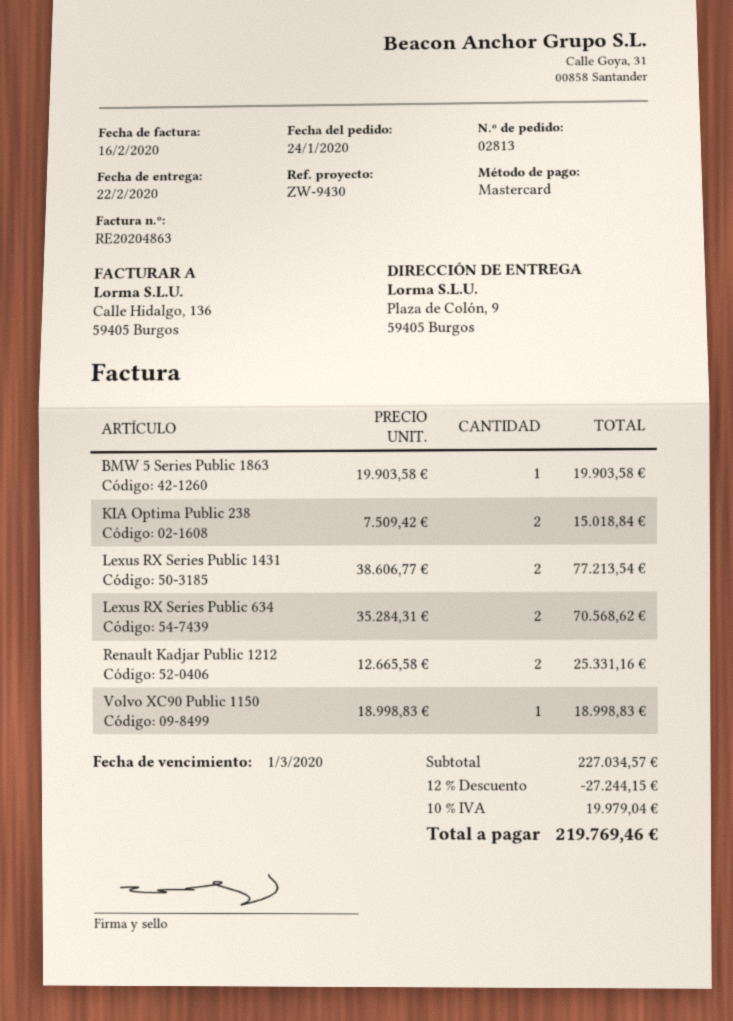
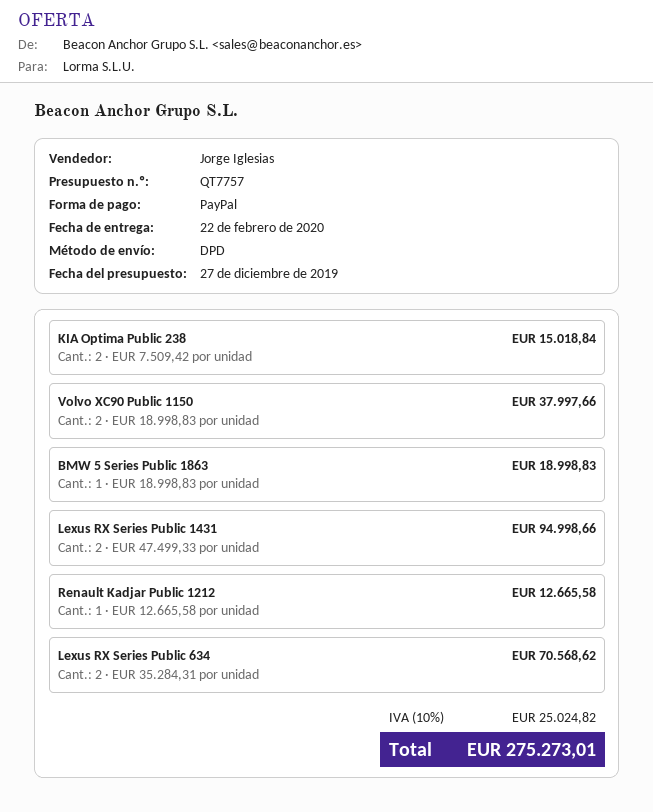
payment method: Mastercard -> PayPal
BMW 5 Series Public 1863: 1 x 19903.58 = 19903.58 -> 1 x 18998.83 = 18998.83
Lexus RX Series Public 1431: 2 x 38606.77 = 77213.54 -> 2 x 47499.33 = 94998.66
Renault Kadjar Public 1212: 2 x 12665.58 = 25331.16 -> 1 x 12665.58 = 12665.58
Volvo XC90 Public 1150: 1 x 18998.83 = 18998.83 -> 2 x 18998.83 = 37997.66
discount: 12% = 27244.15 -> none
tax: 10% = 19979.04 -> 10% = 25024.82
total: 219769.46 -> 275273.01

